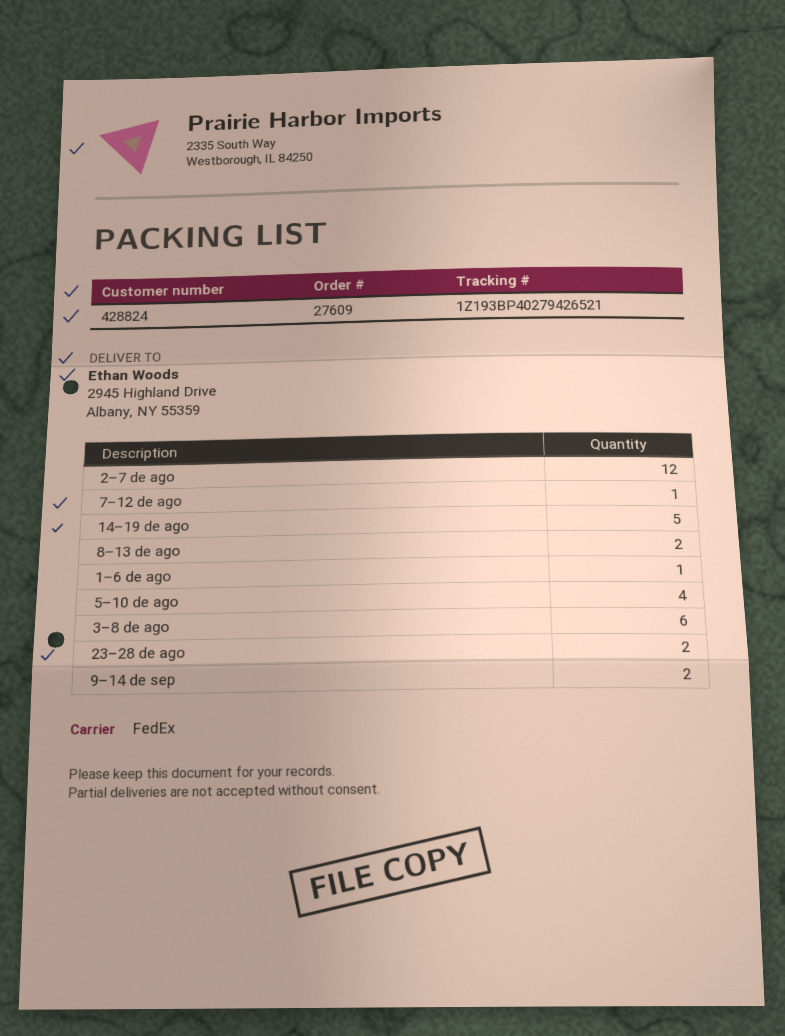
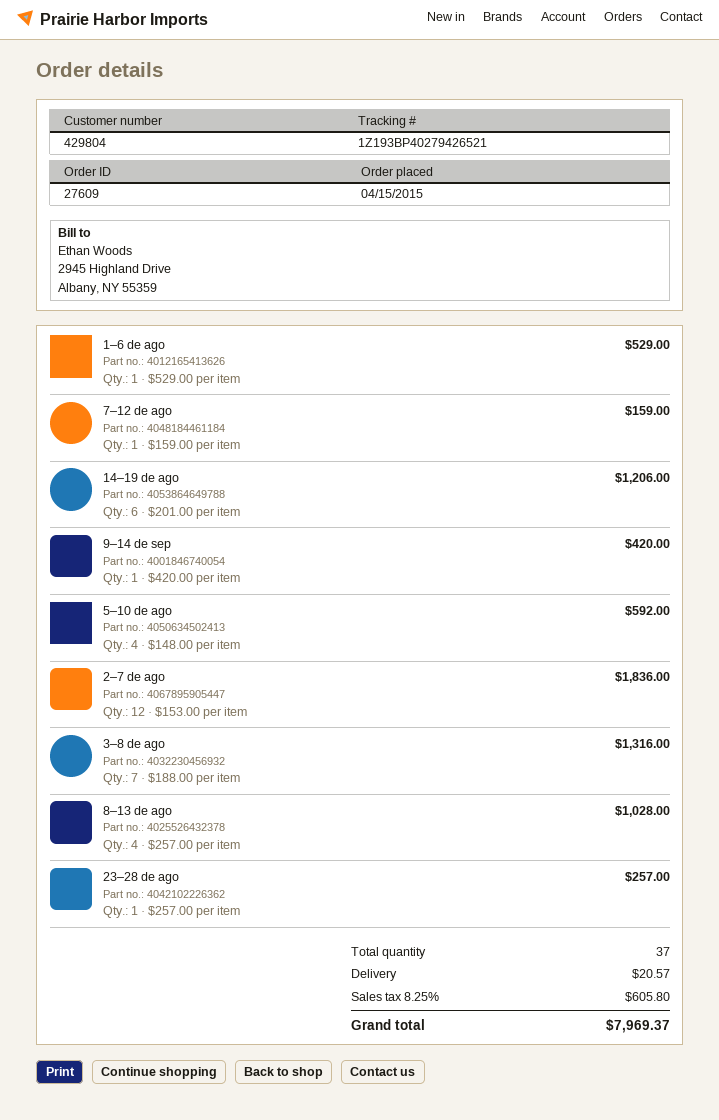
customer number: 428824 -> 429804
14–19 de ago: 5 -> 6
8–13 de ago: 2 -> 4
3–8 de ago: 6 -> 7
23–28 de ago: 2 -> 1
9–14 de sep: 2 -> 1

